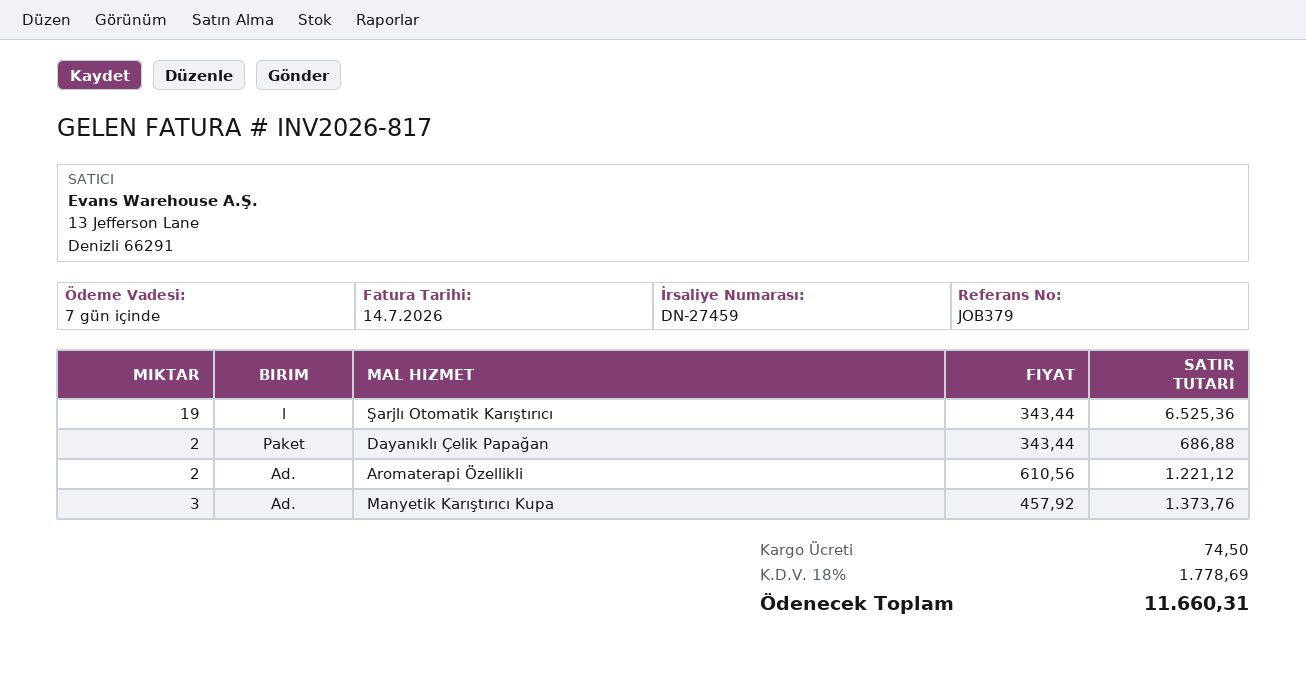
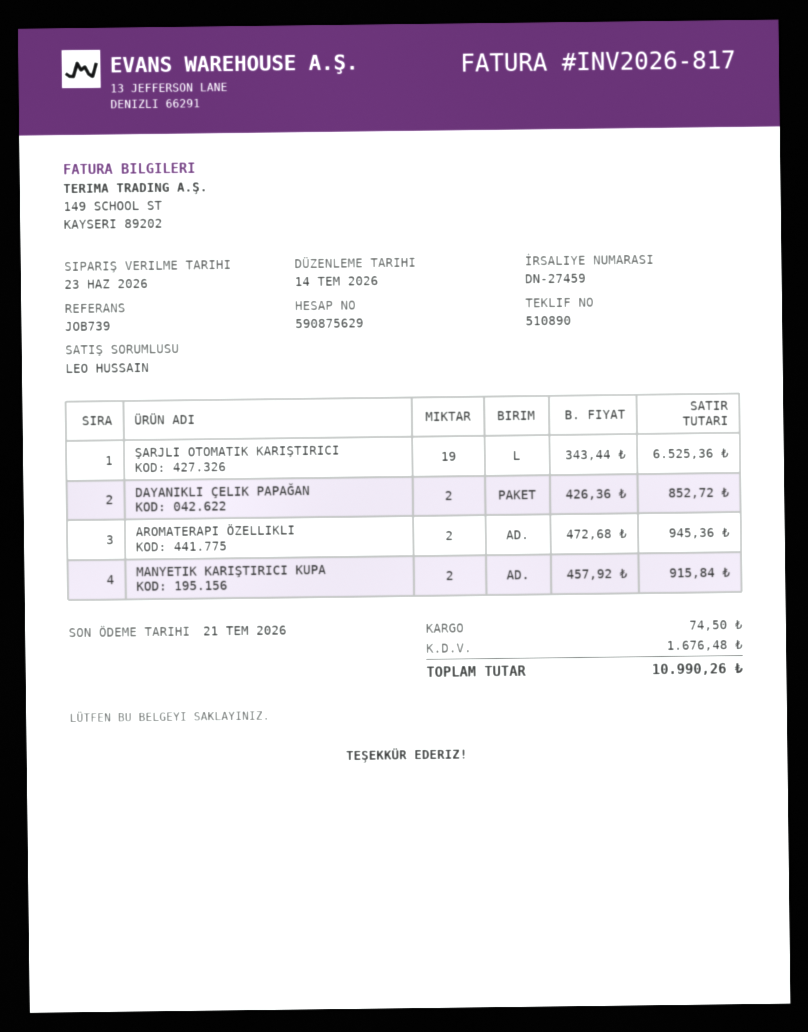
reference: JOB379 -> JOB739
Dayanıklı Çelik Papağan: 2 x 343.44 = 686.88 -> 2 x 426.36 = 852.72
Aromaterapi Özellikli: 2 x 610.56 = 1221.12 -> 2 x 472.68 = 945.36
Manyetik Karıştırıcı Kupa: 3 x 457.92 = 1373.76 -> 2 x 457.92 = 915.84
tax: 1778.69 -> 1676.48
total: 11660.31 -> 10990.26

